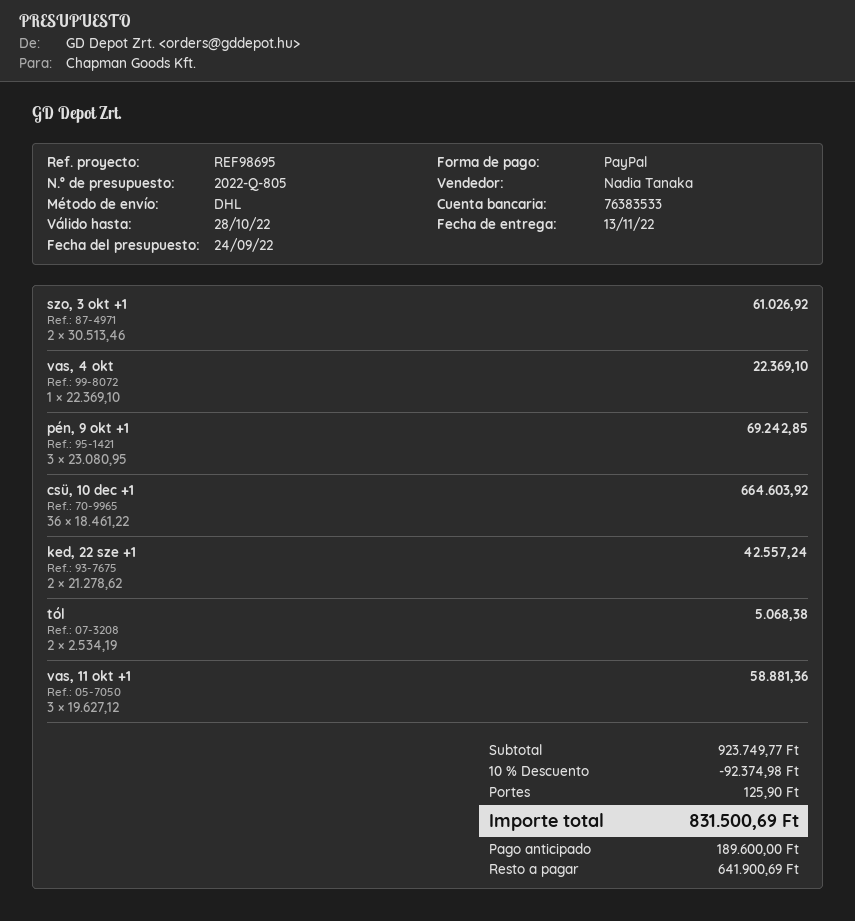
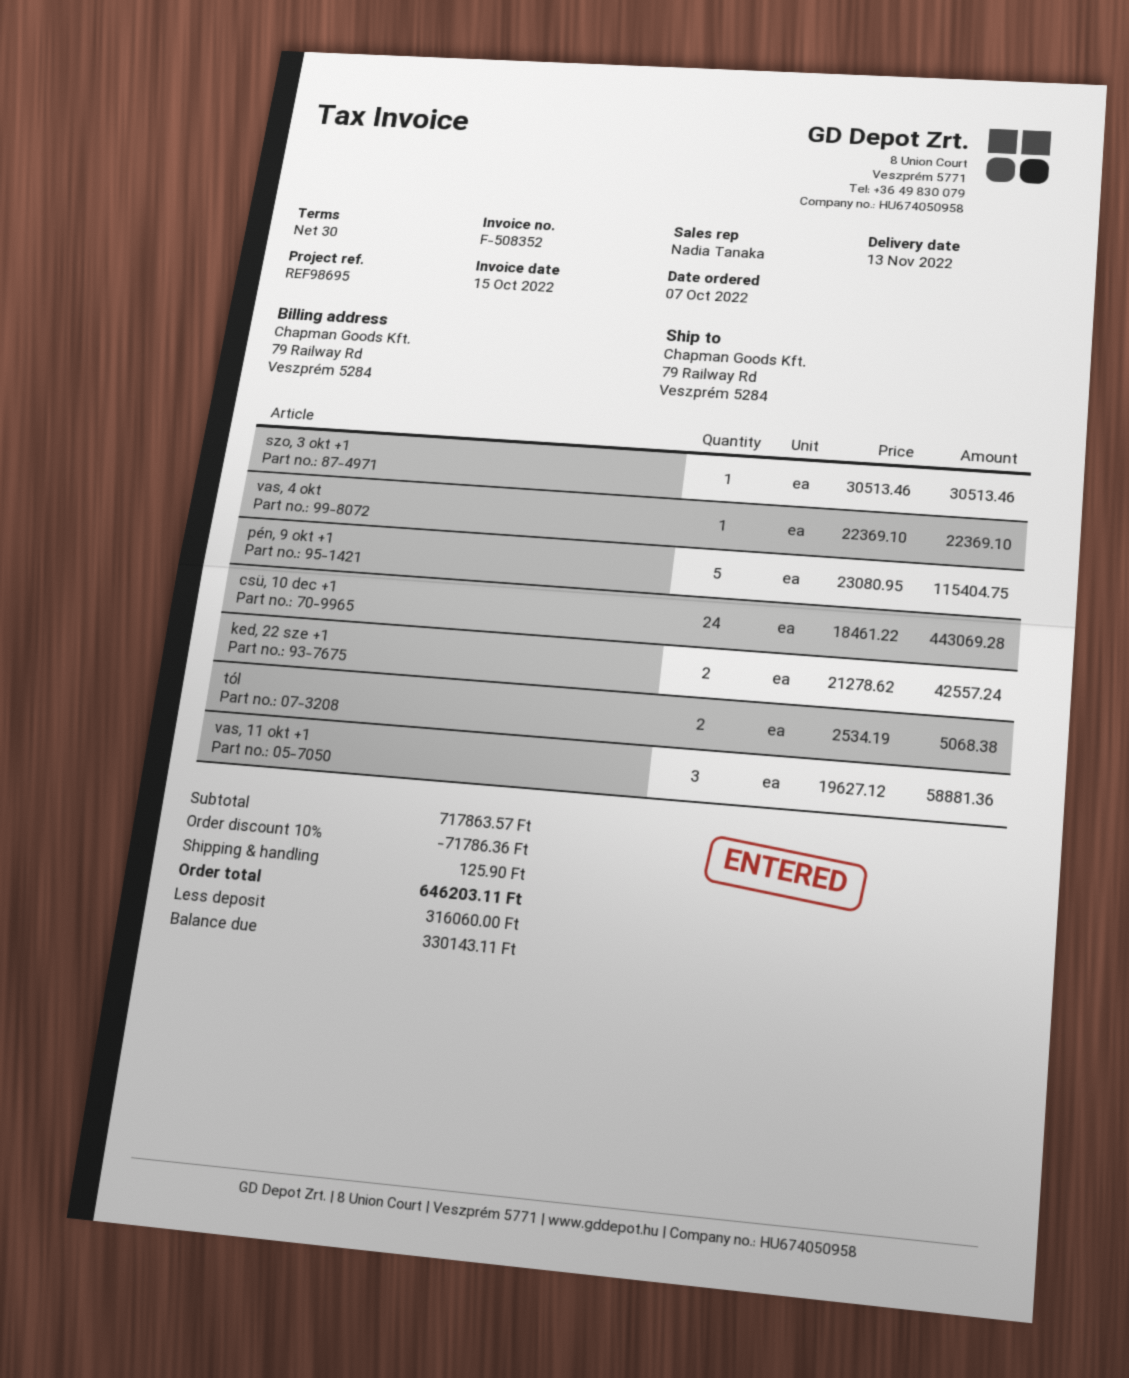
szo, 3 okt +1: 2 x 30513.46 = 61026.92 -> 1 x 30513.46 = 30513.46
pén, 9 okt +1: 3 x 23080.95 = 69242.85 -> 5 x 23080.95 = 115404.75
csü, 10 dec +1: 36 x 18461.22 = 664603.92 -> 24 x 18461.22 = 443069.28
subtotal: 923749.77 -> 717863.57
discount: 10% = 92374.98 -> 10% = 71786.36
total: 831500.69 -> 646203.11
deposit: 189600.00 -> 316060.00
balance: 641900.69 -> 330143.11

